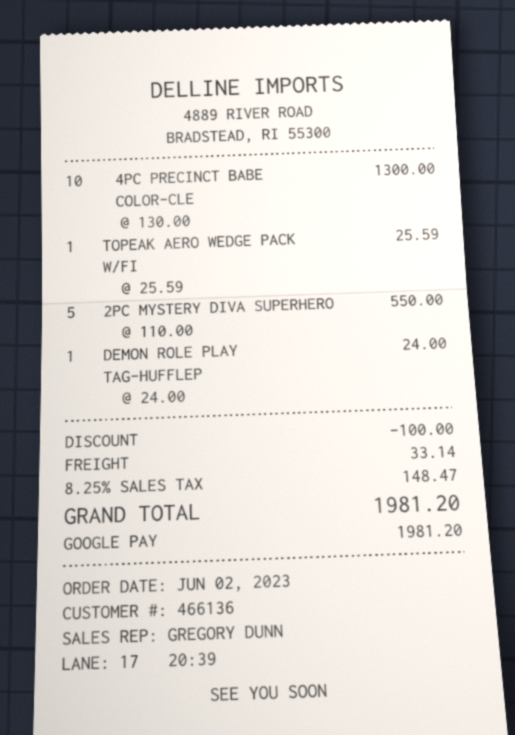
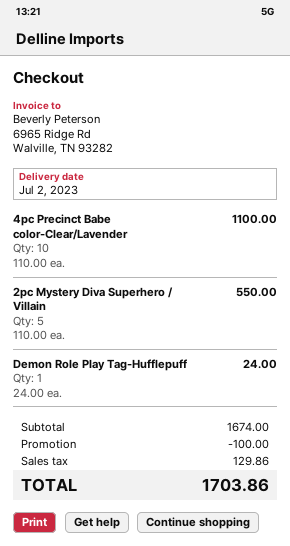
4PC PRECINCT BABE COLOR-CLE: 10 x 130.00 = 1300.00 -> 10 x 110.00 = 1100.00
TOPEAK AERO WEDGE PACK W/FI: 1 x 25.59 = 25.59 -> none
shipping: 33.14 -> none
tax: 148.47 -> 129.86
total: 1981.20 -> 1703.86

